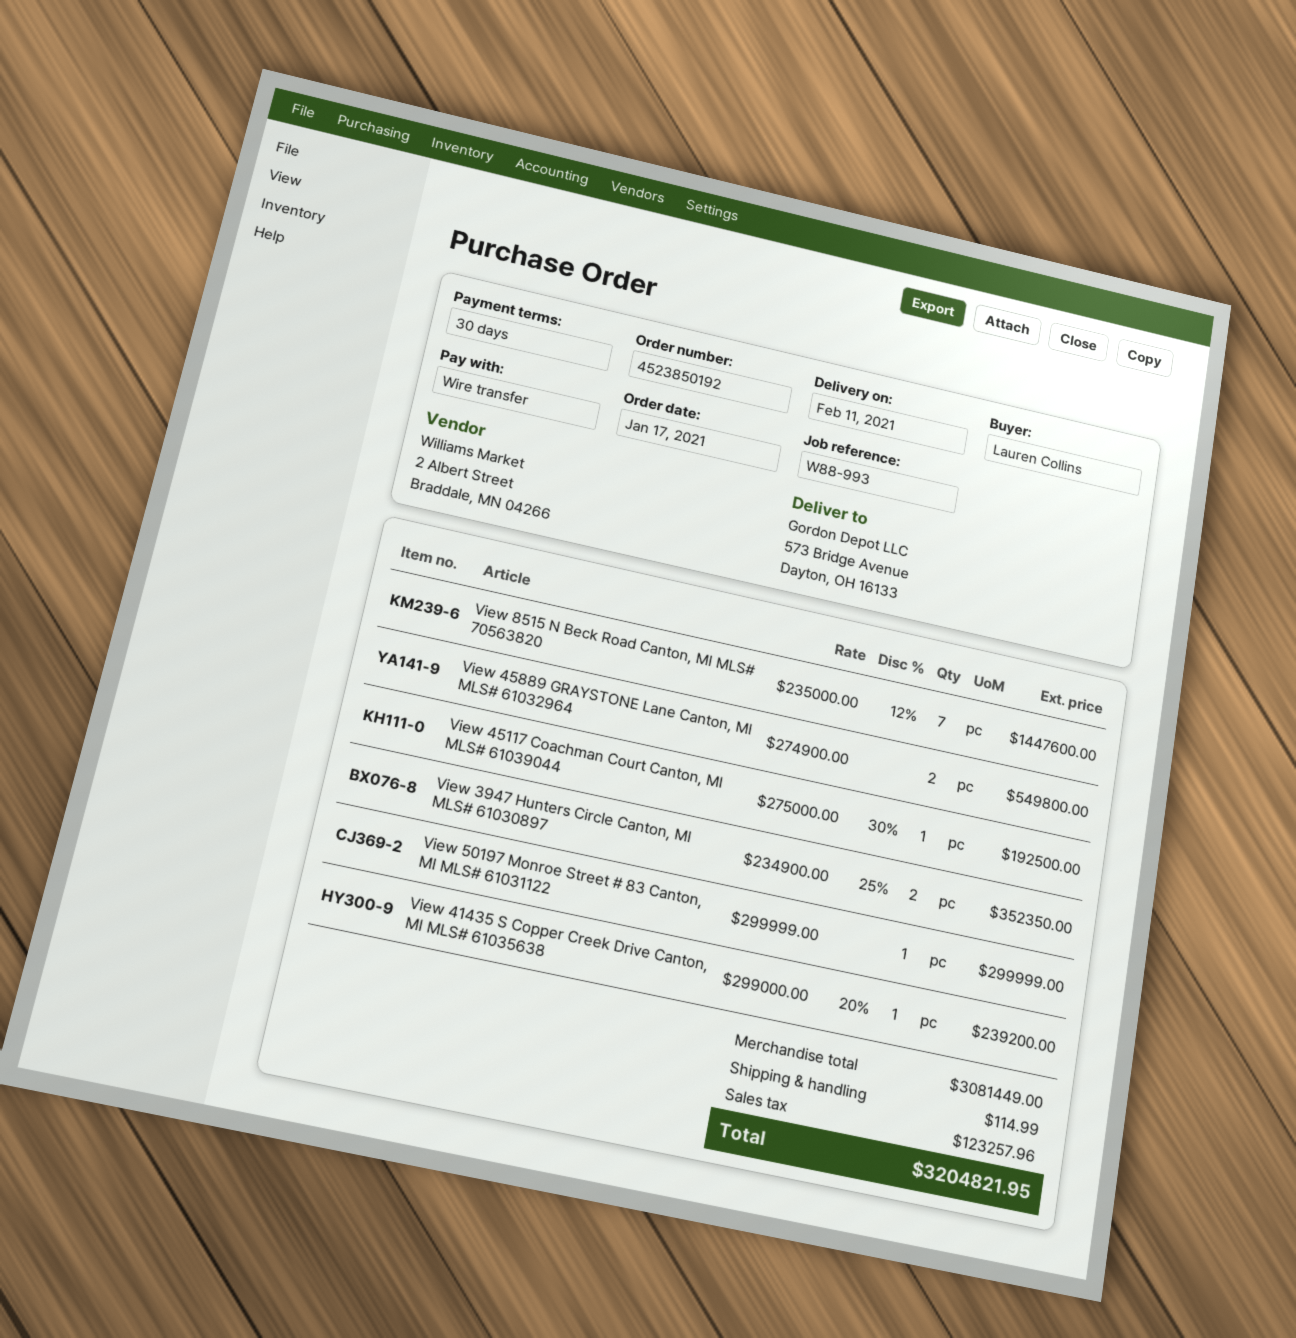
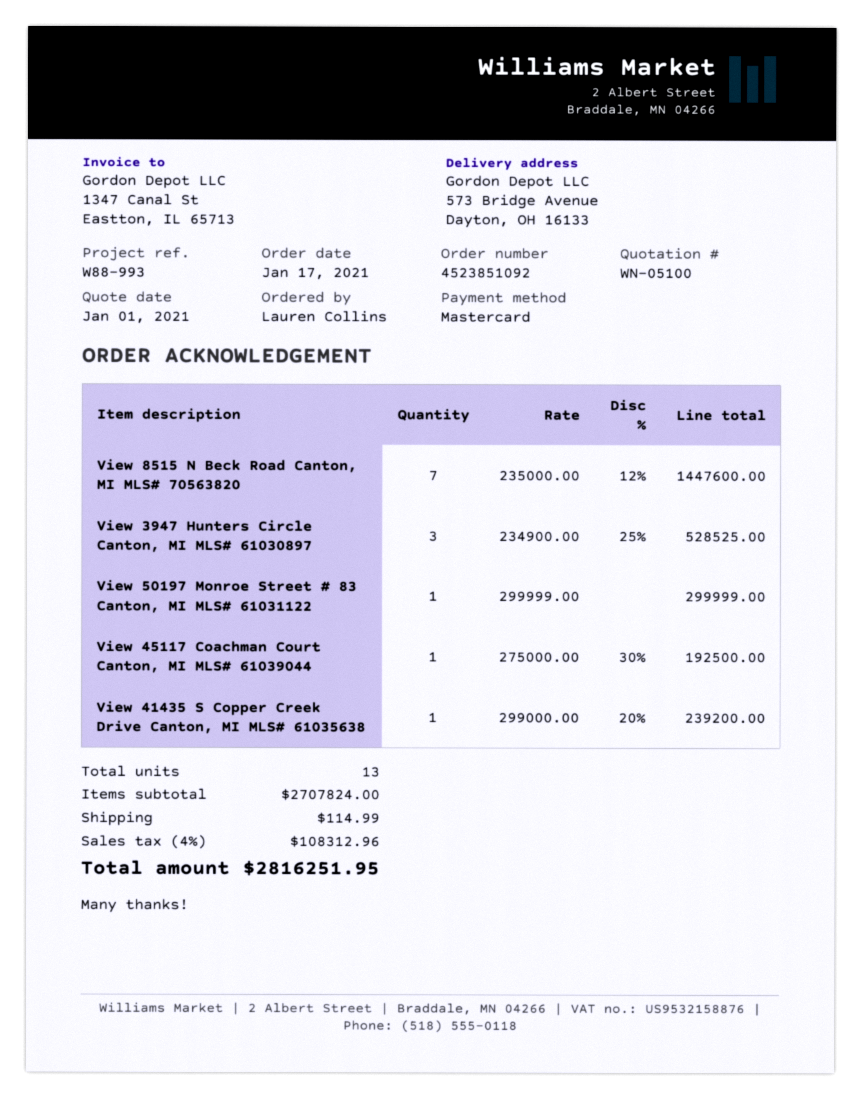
order number: 4523850192 -> 4523851092
payment method: bank transfer -> Mastercard
View 45889 GRAYSTONE Lane Canton, MI MLS# 61032964: 2 x 274900.00 = 549800.00 -> none
View 3947 Hunters Circle Canton, MI MLS# 61030897: 2 x 234900.00 - 25% = 352350.00 -> 3 x 234900.00 - 25% = 528525.00
subtotal: 3081449.00 -> 2707824.00
tax: 123257.96 -> 108312.96
total: 3204821.95 -> 2816251.95

